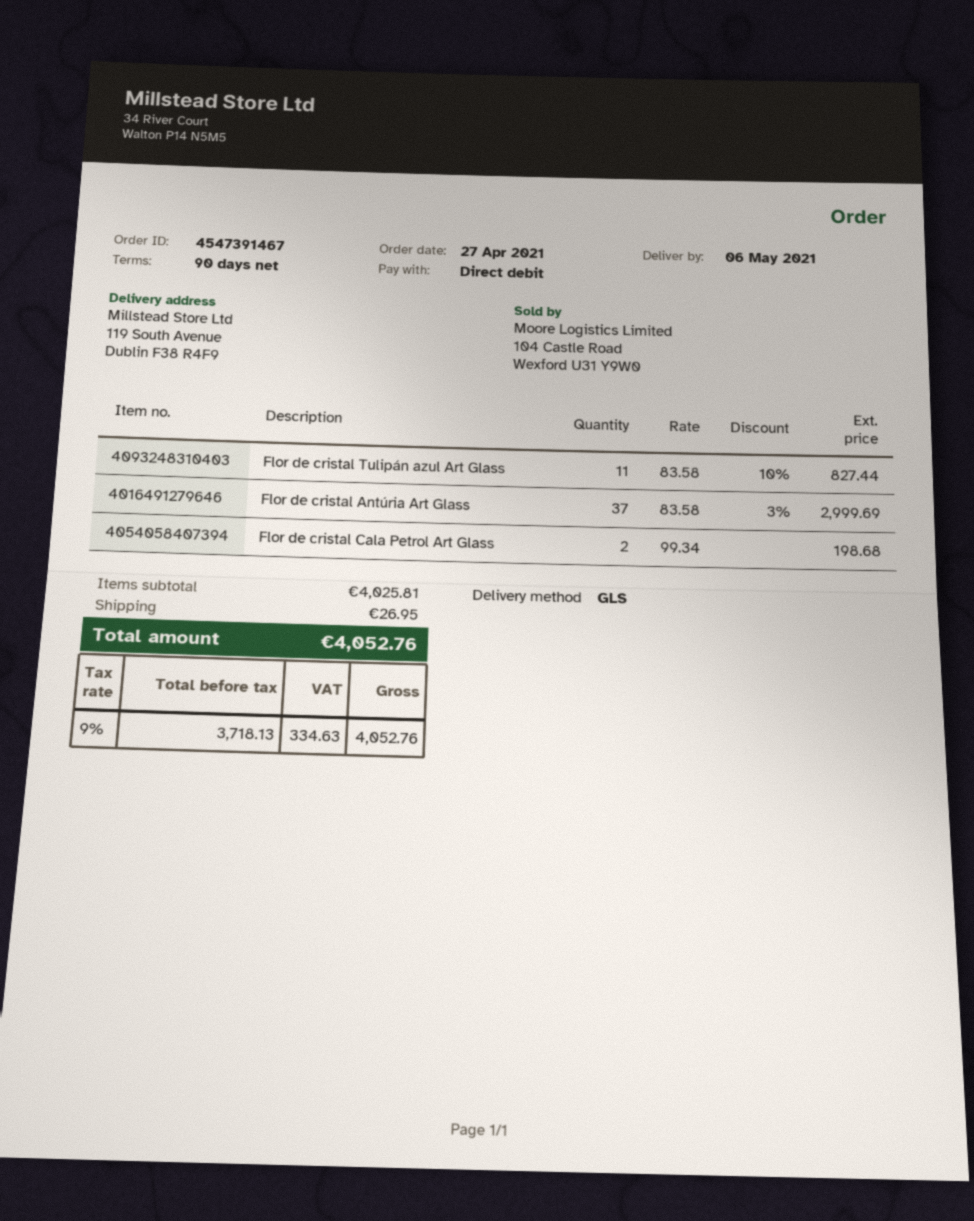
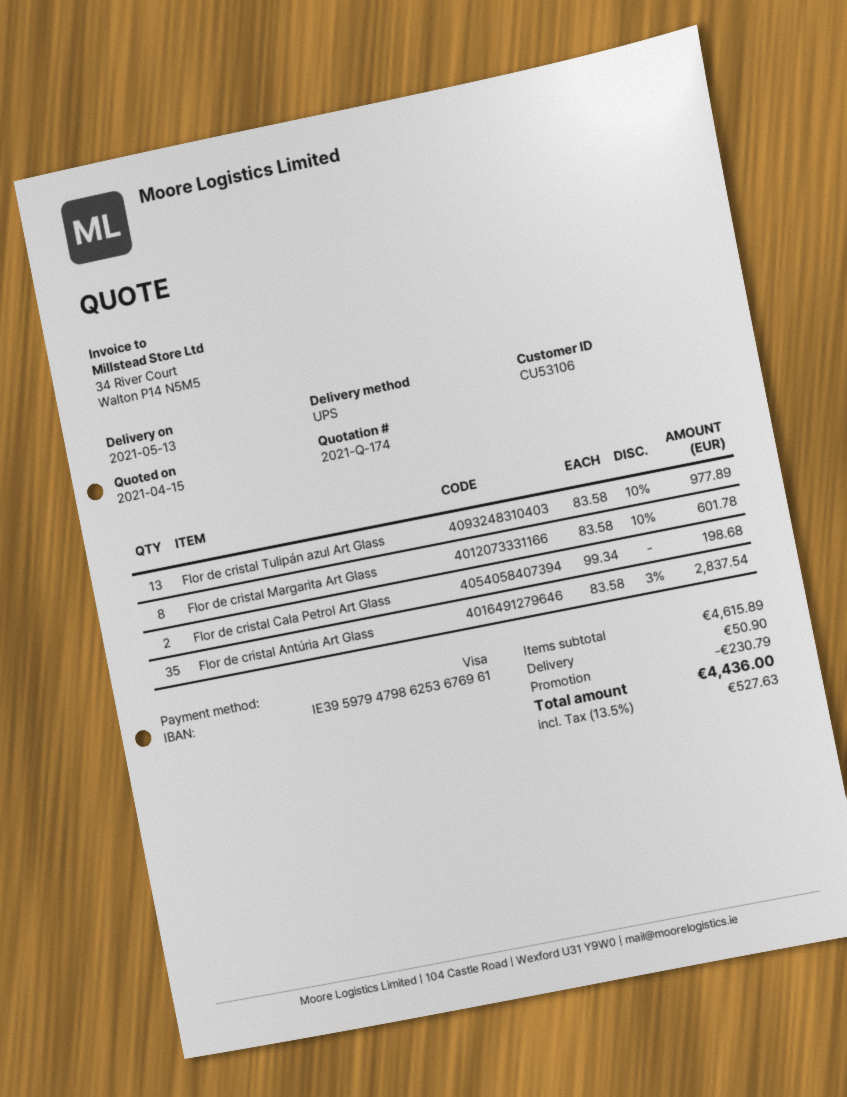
delivery date: 2021-05-06 -> 2021-05-13
payment method: direct debit -> Visa
shipping method: GLS -> UPS
Flor de cristal Tulipán azul Art Glass: 11 x 83.58 - 10% = 827.44 -> 13 x 83.58 - 10% = 977.89
Flor de cristal Antúria Art Glass: 37 x 83.58 - 3% = 2999.69 -> 35 x 83.58 - 3% = 2837.54
Flor de cristal Margarita Art Glass: none -> 8 x 83.58 - 10% = 601.78
subtotal: 4025.81 -> 4615.89
discount: none -> 230.79
shipping: 26.95 -> 50.90
tax: 9% = 334.63 -> 13.5% = 527.63
total: 4052.76 -> 4436.00

